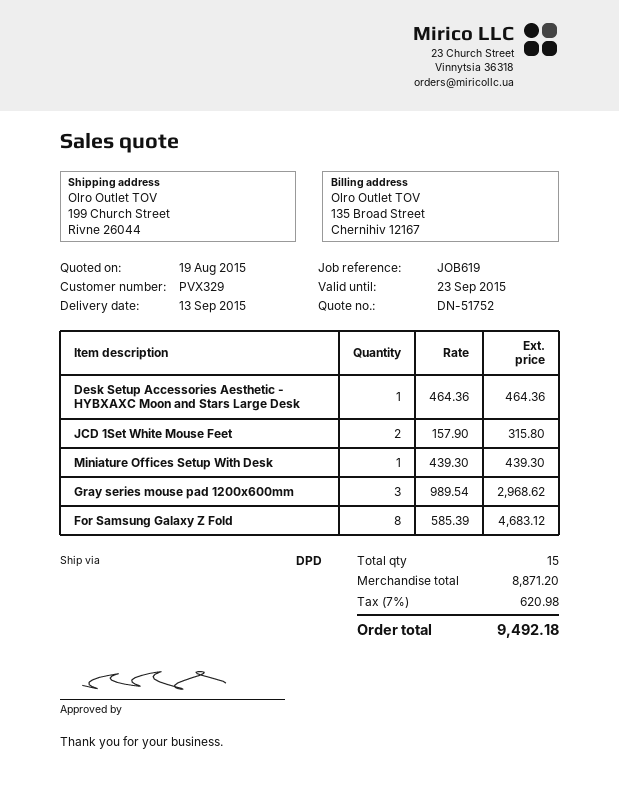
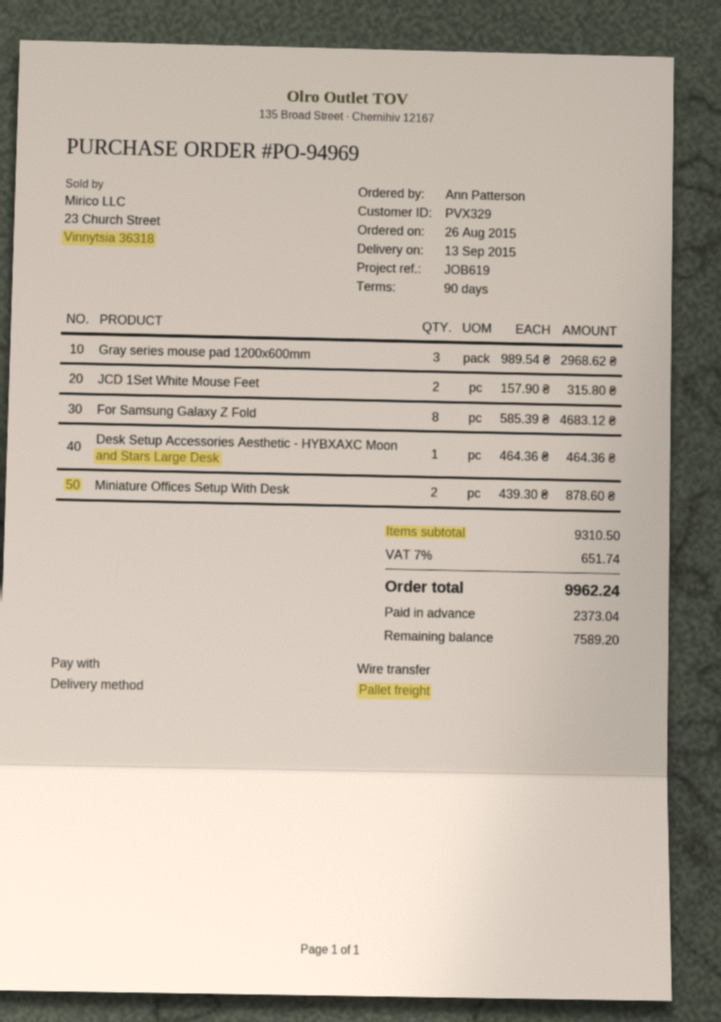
shipping method: DPD -> pallet freight
Miniature Offices Setup With Desk: 1 x 439.30 = 439.30 -> 2 x 439.30 = 878.60
subtotal: 8871.20 -> 9310.50
tax: 7% = 620.98 -> 7% = 651.74
total: 9492.18 -> 9962.24

